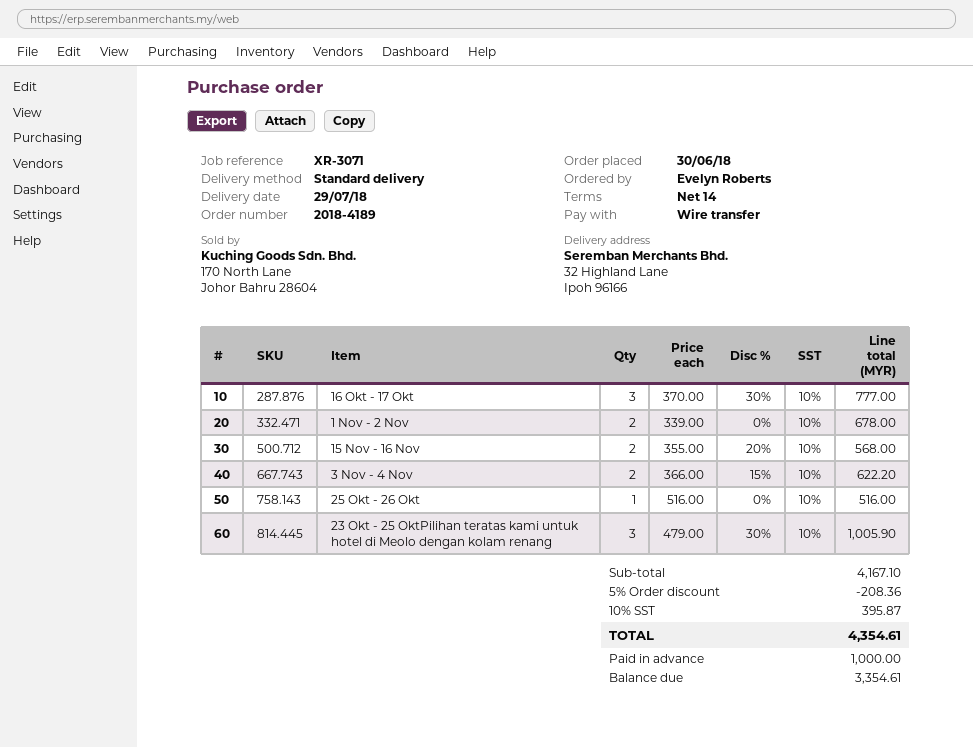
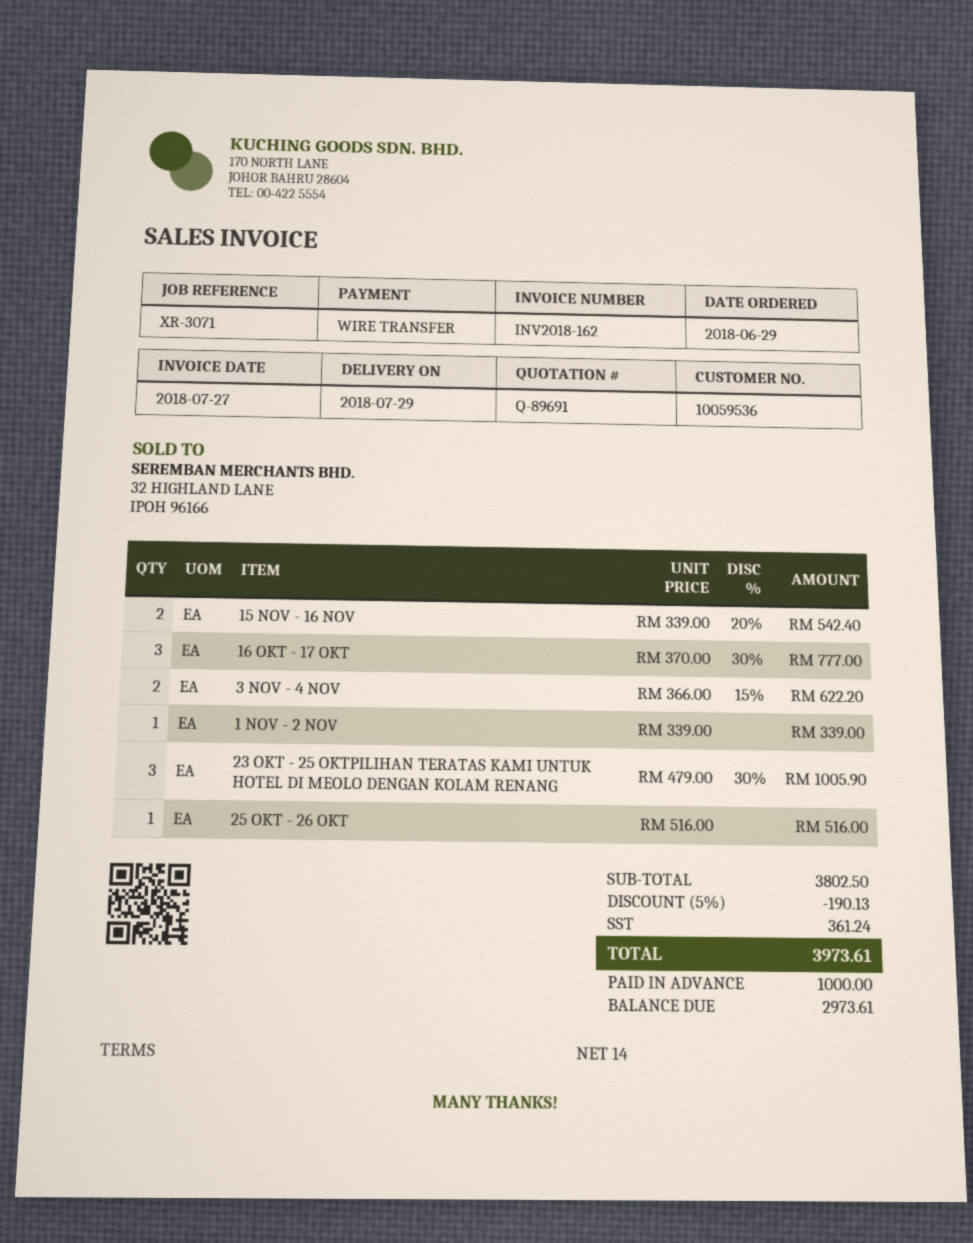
order date: 2018-06-30 -> 2018-06-29
1 Nov - 2 Nov: 2 x 339.00 = 678.00 -> 1 x 339.00 = 339.00
15 Nov - 16 Nov: 2 x 355.00 - 20% = 568.00 -> 2 x 339.00 - 20% = 542.40
subtotal: 4167.10 -> 3802.50
discount: 5% = 208.36 -> 5% = 190.13
tax: 395.87 -> 361.24
total: 4354.61 -> 3973.61
balance: 3354.61 -> 2973.61

